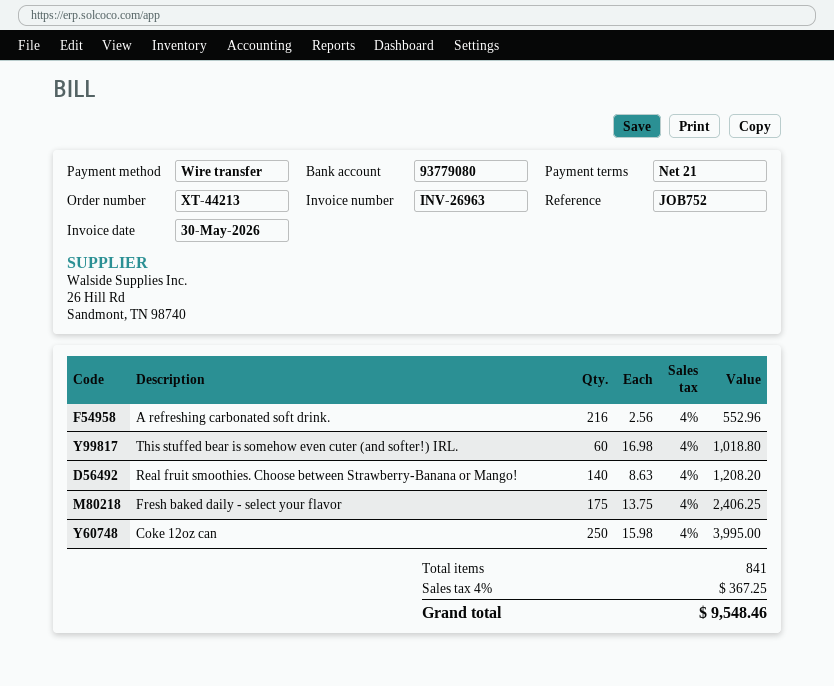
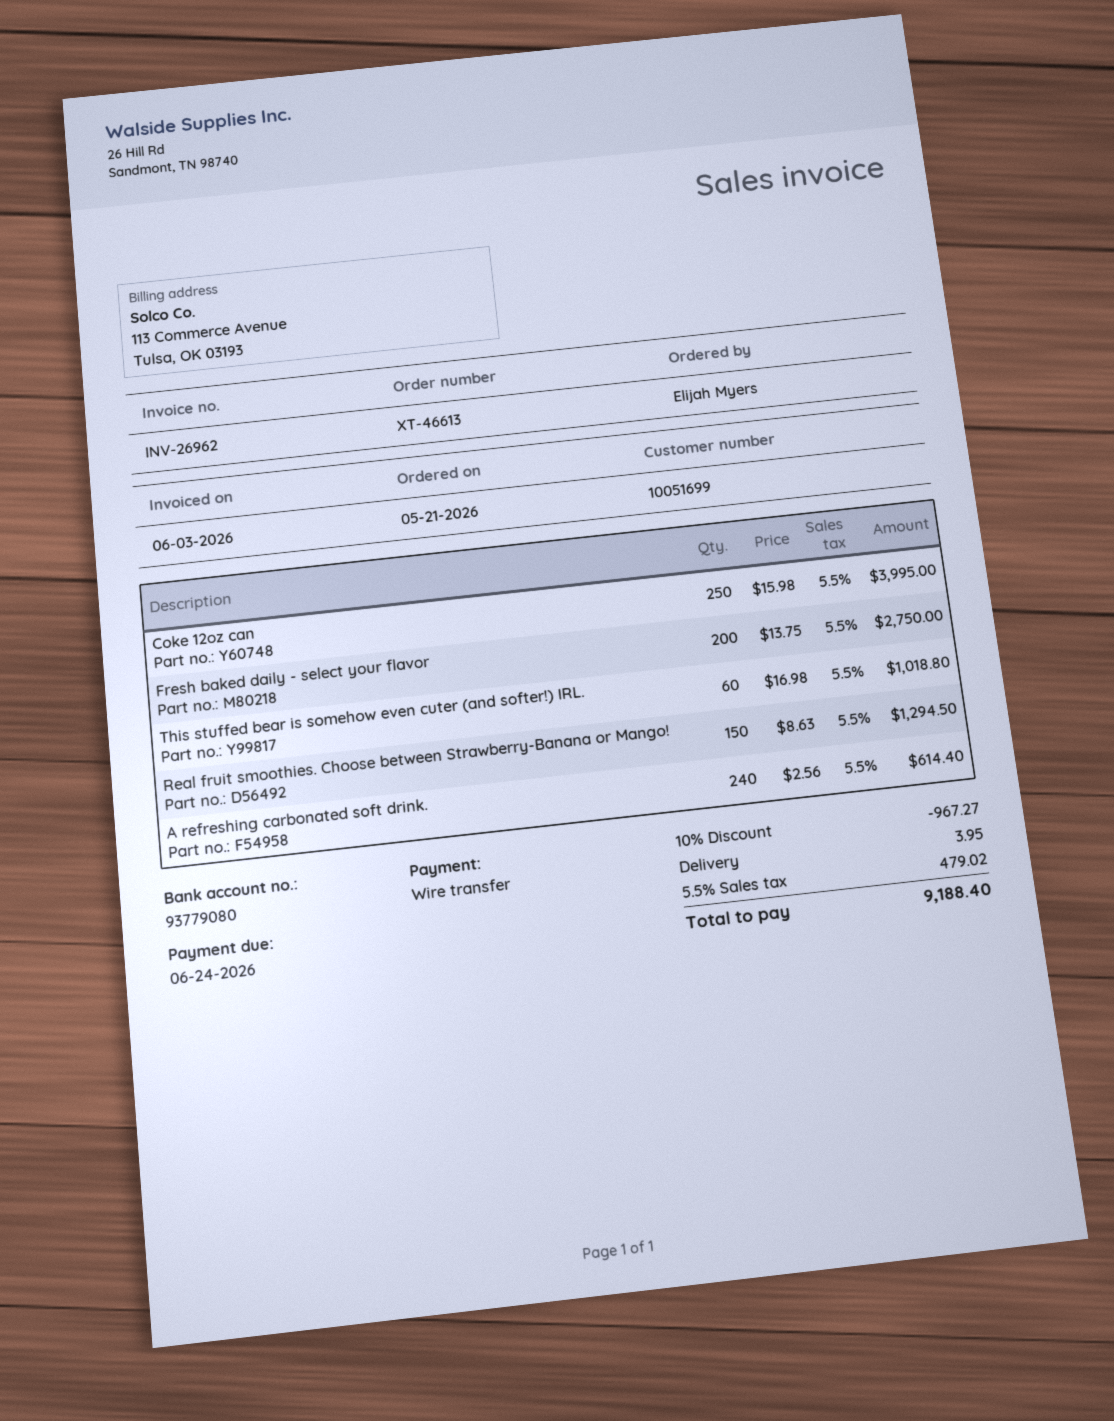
order number: XT-44213 -> XT-46613
invoice number: INV-26963 -> INV-26962
invoice date: 2026-05-30 -> 2026-06-03
A refreshing carbonated soft drink.: 216 x 2.56 = 552.96 -> 240 x 2.56 = 614.40
Real fruit smoothies. Choose between Strawberry-Banana or Mango!: 140 x 8.63 = 1208.20 -> 150 x 8.63 = 1294.50
Fresh baked daily - select your flavor: 175 x 13.75 = 2406.25 -> 200 x 13.75 = 2750.00
discount: none -> 10% = 967.27
shipping: none -> 3.95
tax: 4% = 367.25 -> 5.5% = 479.02
total: 9548.46 -> 9188.40

